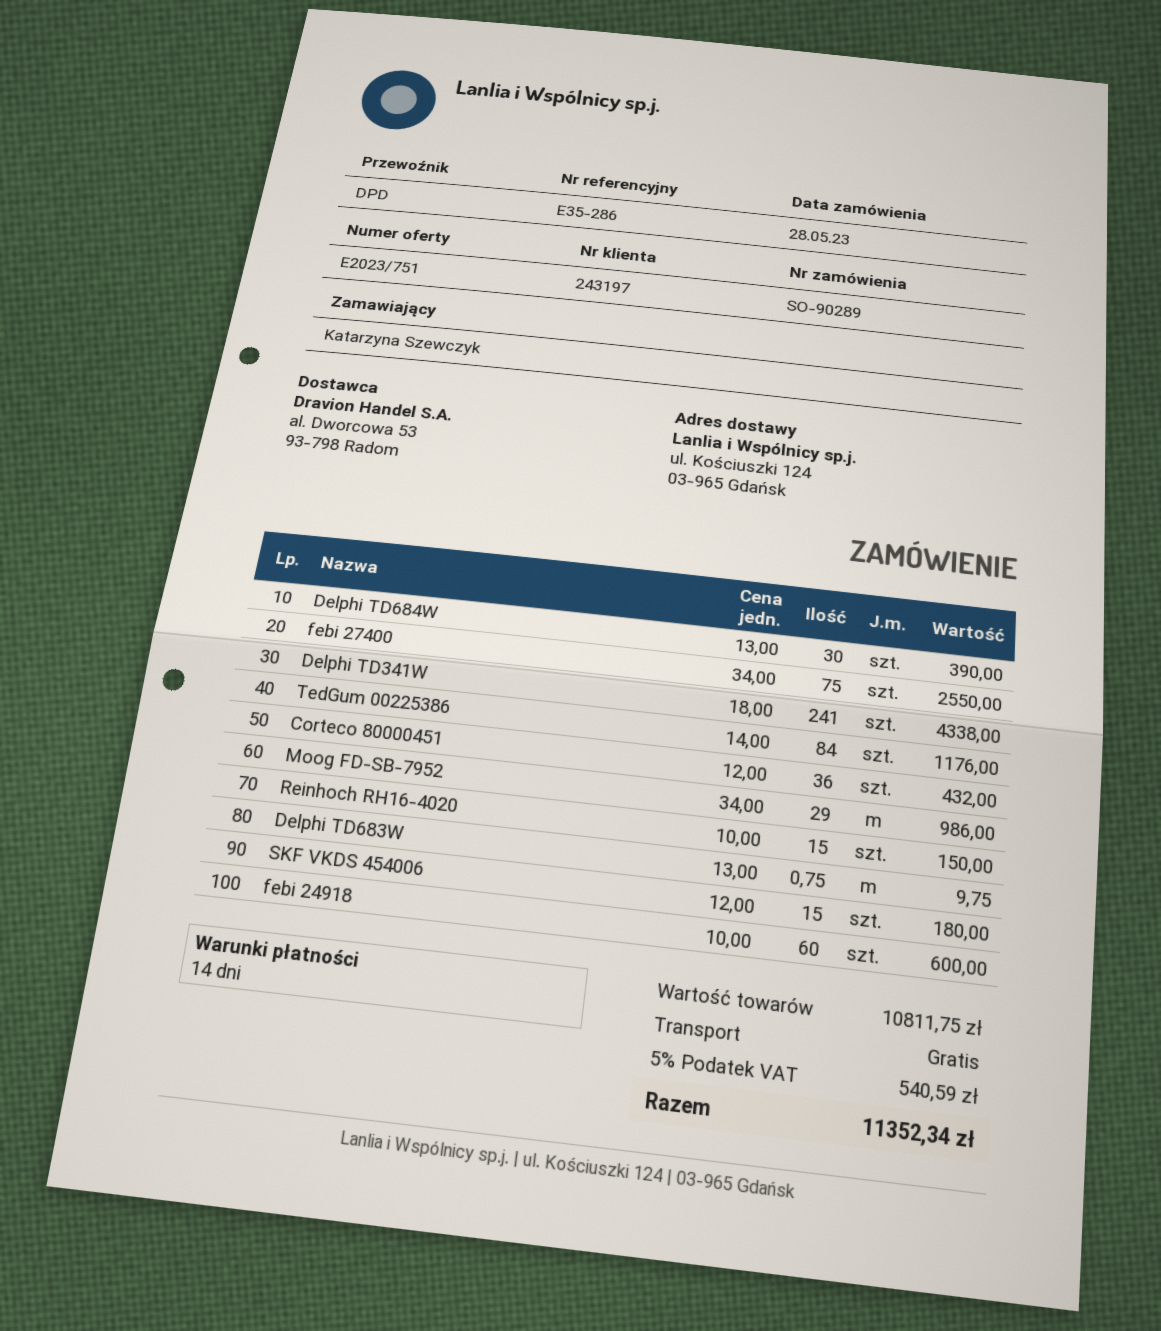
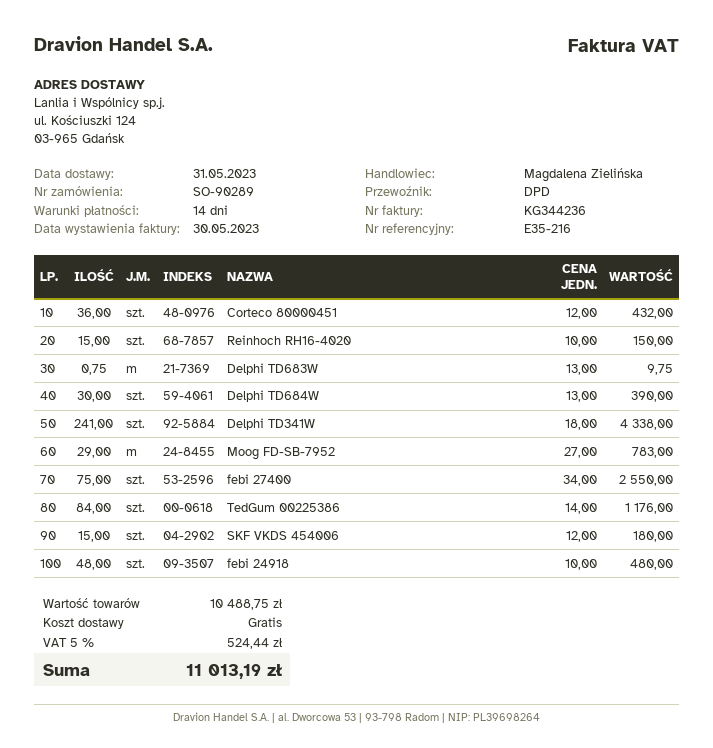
reference: E35-286 -> E35-216
Moog FD-SB-7952: 29 x 34.00 = 986.00 -> 29 x 27.00 = 783.00
febi 24918: 60 x 10.00 = 600.00 -> 48 x 10.00 = 480.00
subtotal: 10811.75 -> 10488.75
tax: 5% = 540.59 -> 5% = 524.44
total: 11352.34 -> 11013.19

